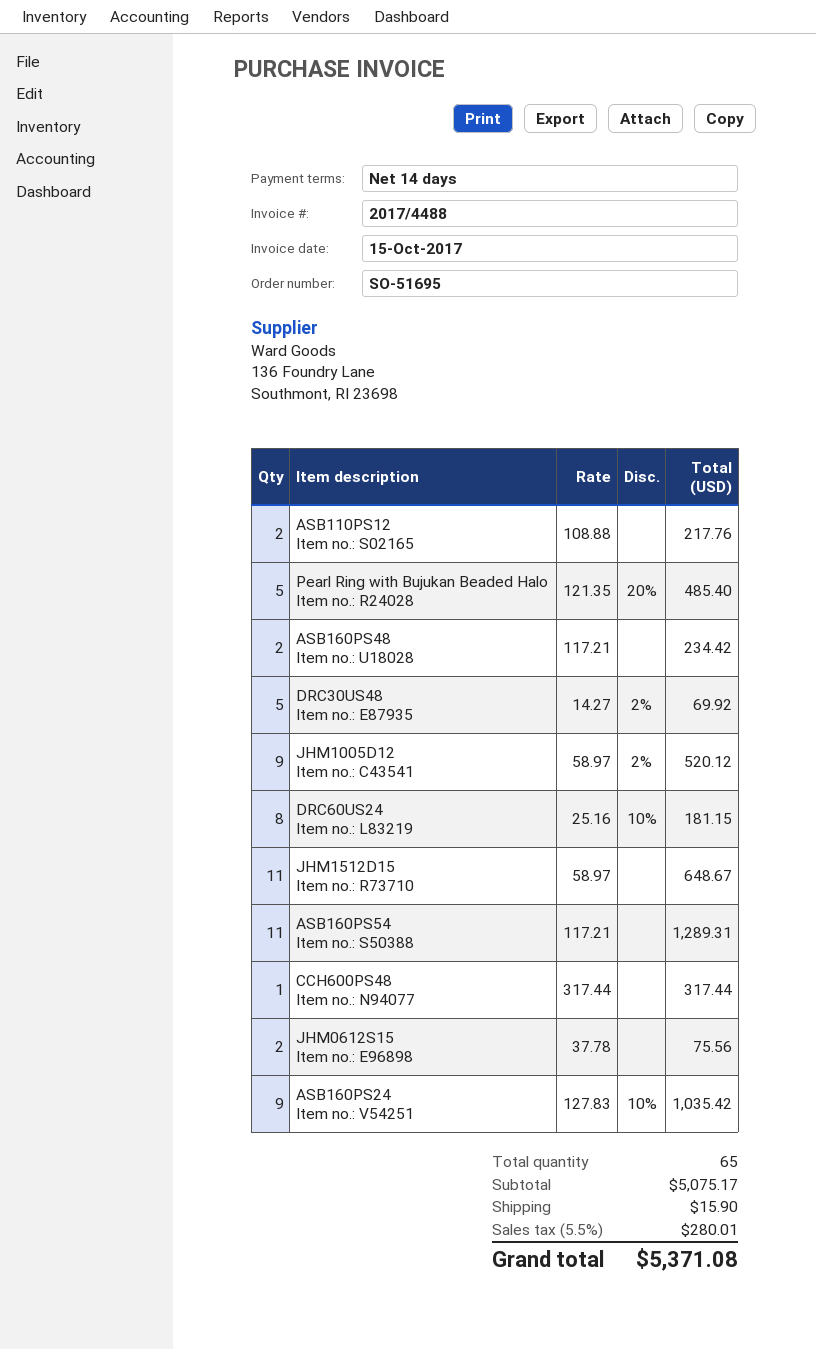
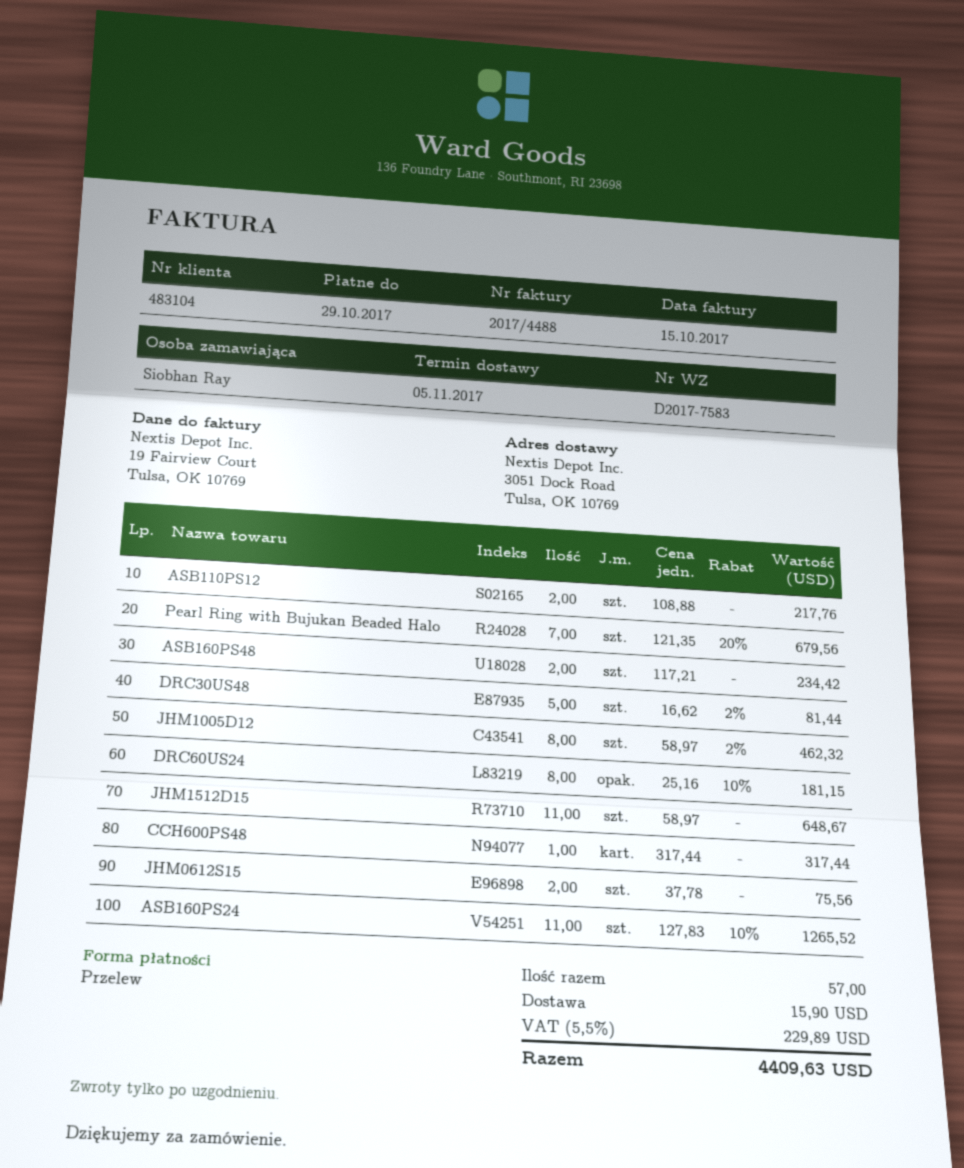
Pearl Ring with Bujukan Beaded Halo: 5 x 121.35 - 20% = 485.40 -> 7 x 121.35 - 20% = 679.56
DRC30US48: 5 x 14.27 - 2% = 69.92 -> 5 x 16.62 - 2% = 81.44
JHM1005D12: 9 x 58.97 - 2% = 520.12 -> 8 x 58.97 - 2% = 462.32
ASB160PS54: 11 x 117.21 = 1289.31 -> none
ASB160PS24: 9 x 127.83 - 10% = 1035.42 -> 11 x 127.83 - 10% = 1265.52
total quantity: 65 -> 57
tax: 5.5% = 280.01 -> 5.5% = 229.89
total: 5371.08 -> 4409.63

